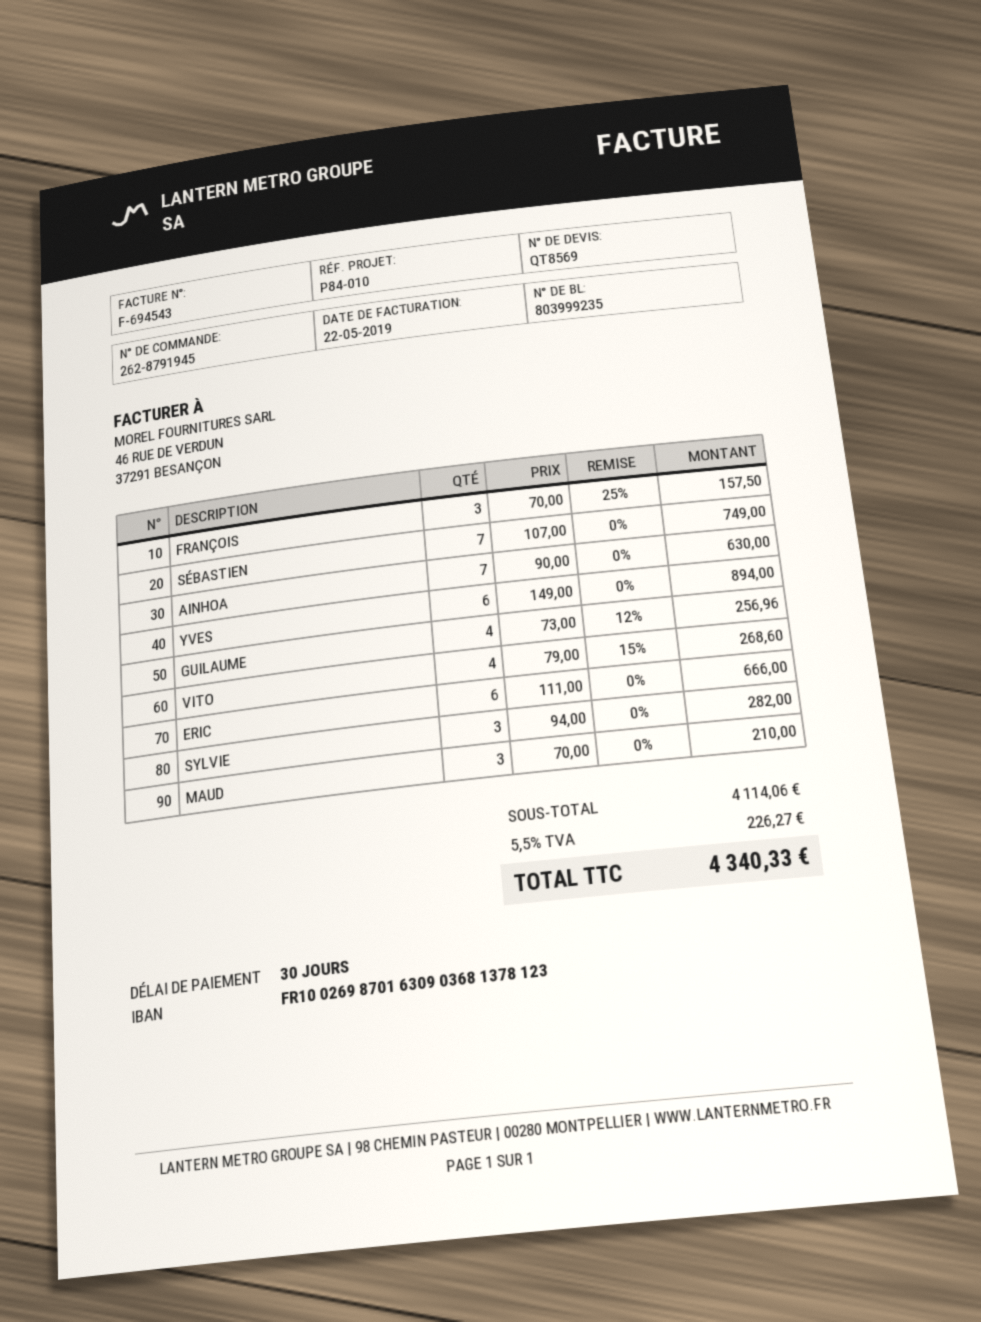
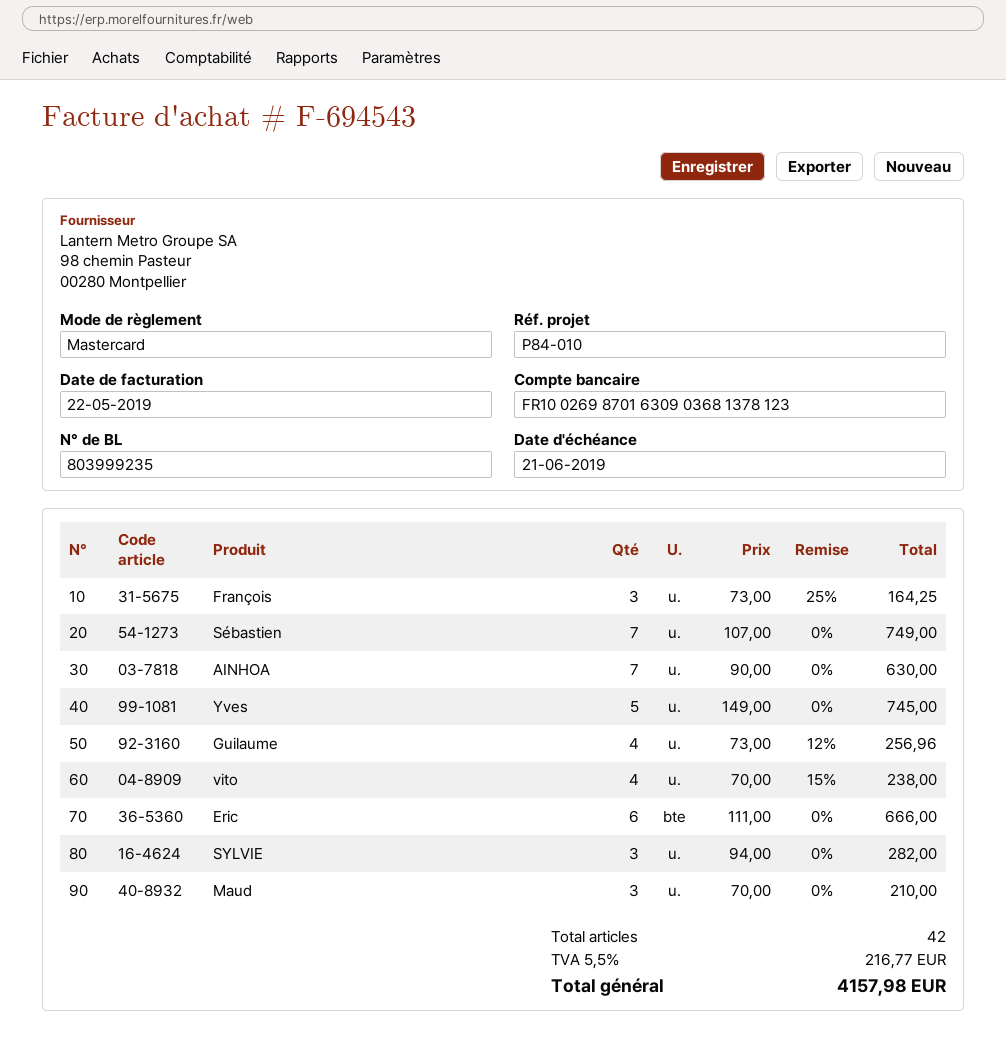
FRANÇOIS: 3 x 70.00 - 25% = 157.50 -> 3 x 73.00 - 25% = 164.25
YVES: 6 x 149.00 = 894.00 -> 5 x 149.00 = 745.00
VITO: 4 x 79.00 - 15% = 268.60 -> 4 x 70.00 - 15% = 238.00
tax: 5.5% = 226.27 -> 5.5% = 216.77
total: 4340.33 -> 4157.98

